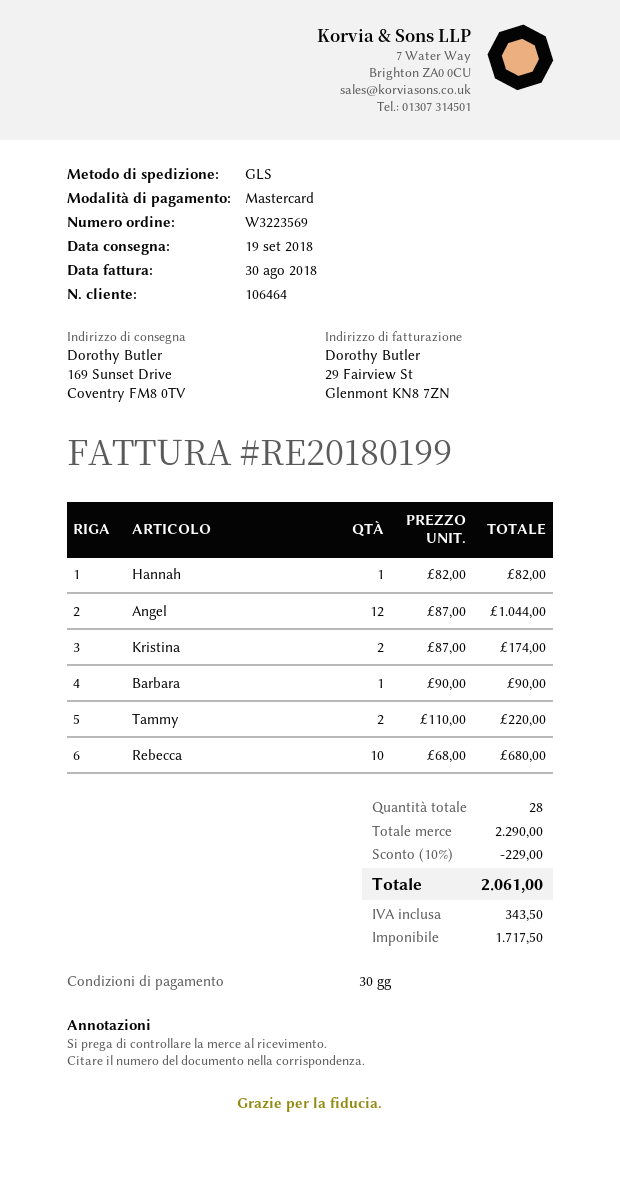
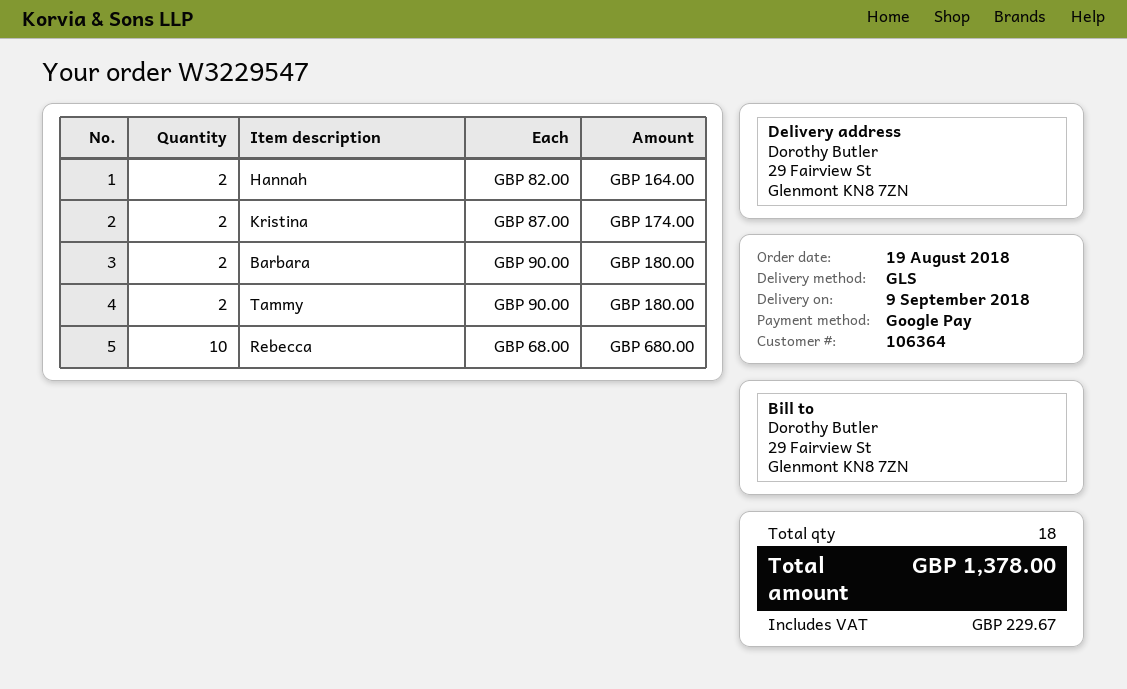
order number: W3223569 -> W3229547
delivery date: 2018-09-19 -> 2018-09-09
customer number: 106464 -> 106364
payment method: Mastercard -> Google Pay
ship to: 169 Sunset Drive, Coventry FM8 0TV -> 29 Fairview St, Glenmont KN8 7ZN
Hannah: 1 x 82.00 = 82.00 -> 2 x 82.00 = 164.00
Angel: 12 x 87.00 = 1044.00 -> none
Barbara: 1 x 90.00 = 90.00 -> 2 x 90.00 = 180.00
Tammy: 2 x 110.00 = 220.00 -> 2 x 90.00 = 180.00
total quantity: 28 -> 18
discount: 10% = 229.00 -> none
tax: 343.50 -> 229.67
total: 2061.00 -> 1378.00

